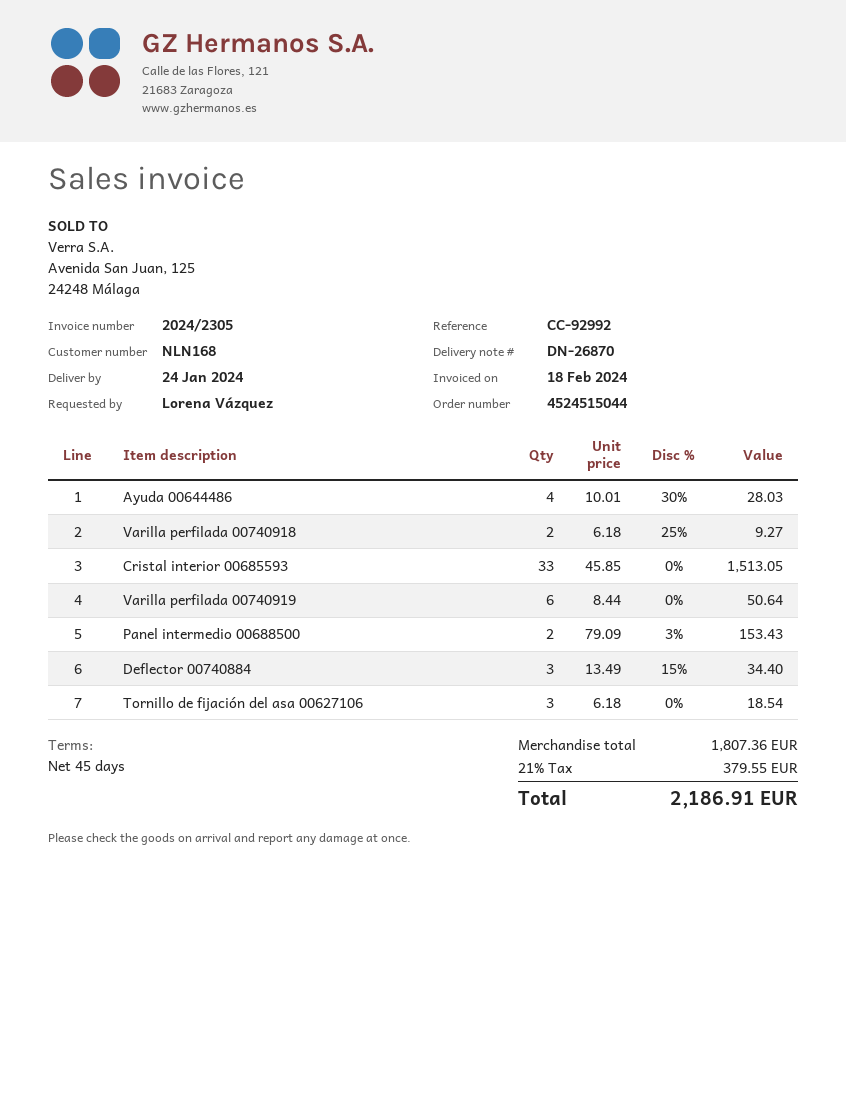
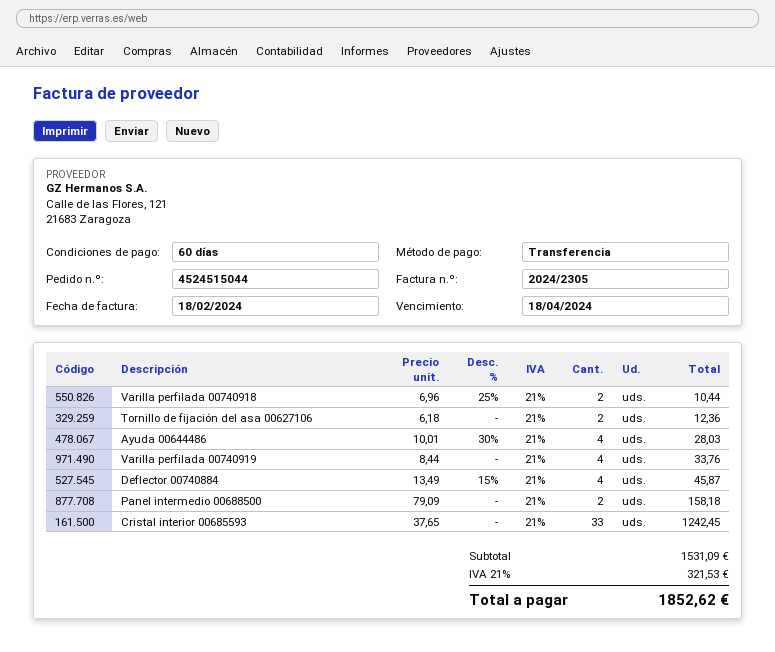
payment terms: 45 days -> 60 days
Varilla perfilada 00740918: 2 x 6.18 - 25% = 9.27 -> 2 x 6.96 - 25% = 10.44
Cristal interior 00685593: 33 x 45.85 = 1513.05 -> 33 x 37.65 = 1242.45
Varilla perfilada 00740919: 6 x 8.44 = 50.64 -> 4 x 8.44 = 33.76
Panel intermedio 00688500: 2 x 79.09 - 3% = 153.43 -> 2 x 79.09 = 158.18
Deflector 00740884: 3 x 13.49 - 15% = 34.40 -> 4 x 13.49 - 15% = 45.87
Tornillo de fijación del asa 00627106: 3 x 6.18 = 18.54 -> 2 x 6.18 = 12.36
subtotal: 1807.36 -> 1531.09
tax: 21% = 379.55 -> 21% = 321.53
total: 2186.91 -> 1852.62

